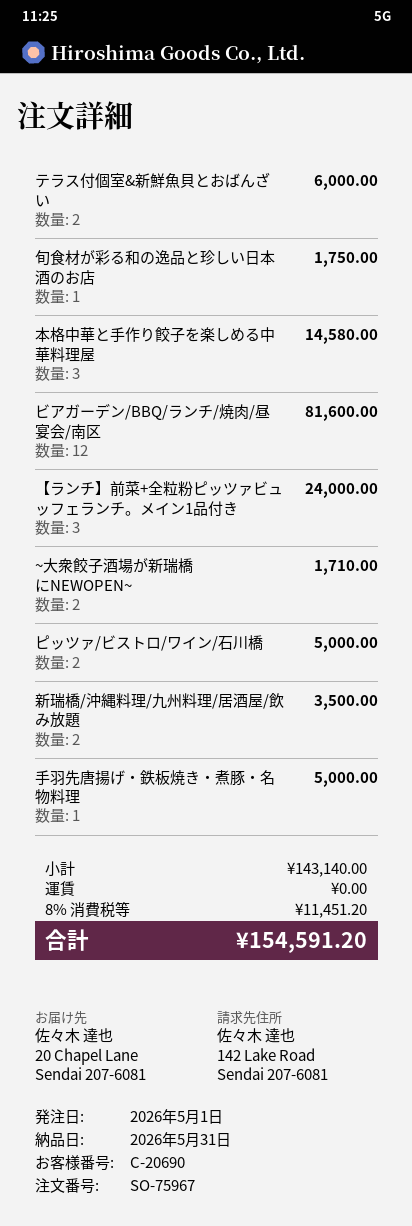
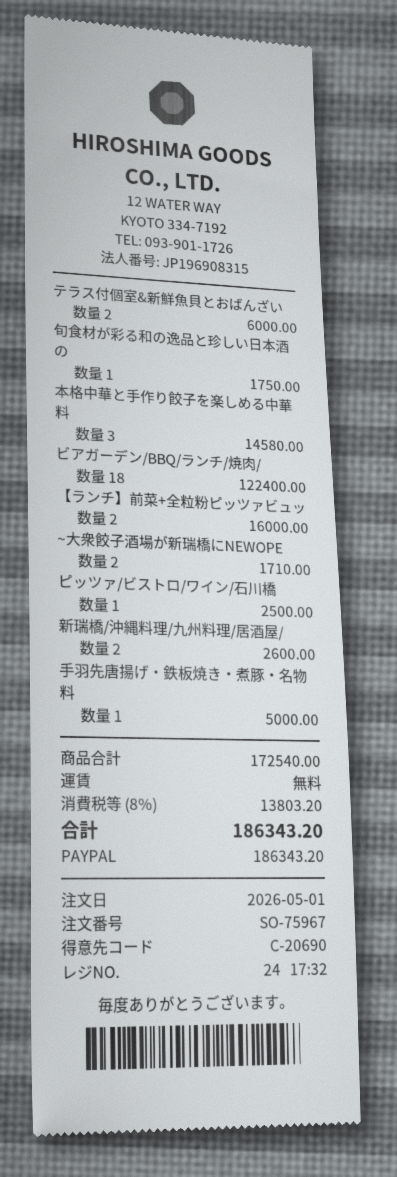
ビアガーデン/BBQ/ランチ/焼肉/昼宴会/南区: 12 for 81600.00 -> 18 for 122400.00
【ランチ】前菜+全粒粉ピッツァビュッフェランチ。メイン1品付き: 3 for 24000.00 -> 2 for 16000.00
ピッツァ/ビストロ/ワイン/石川橋: 2 for 5000.00 -> 1 for 2500.00
新瑞橋/沖縄料理/九州料理/居酒屋/飲み放題: 2 for 3500.00 -> 2 for 2600.00
subtotal: 143140.00 -> 172540.00
tax: 8% = 11451.20 -> 8% = 13803.20
total: 154591.20 -> 186343.20

